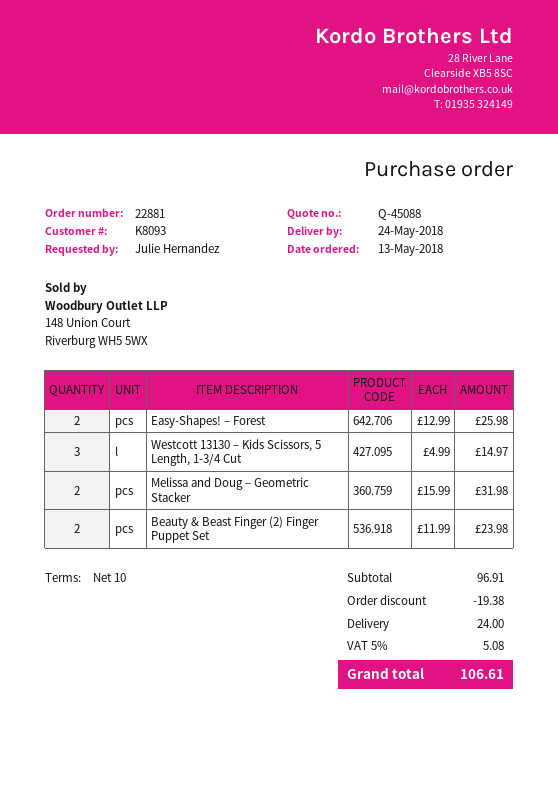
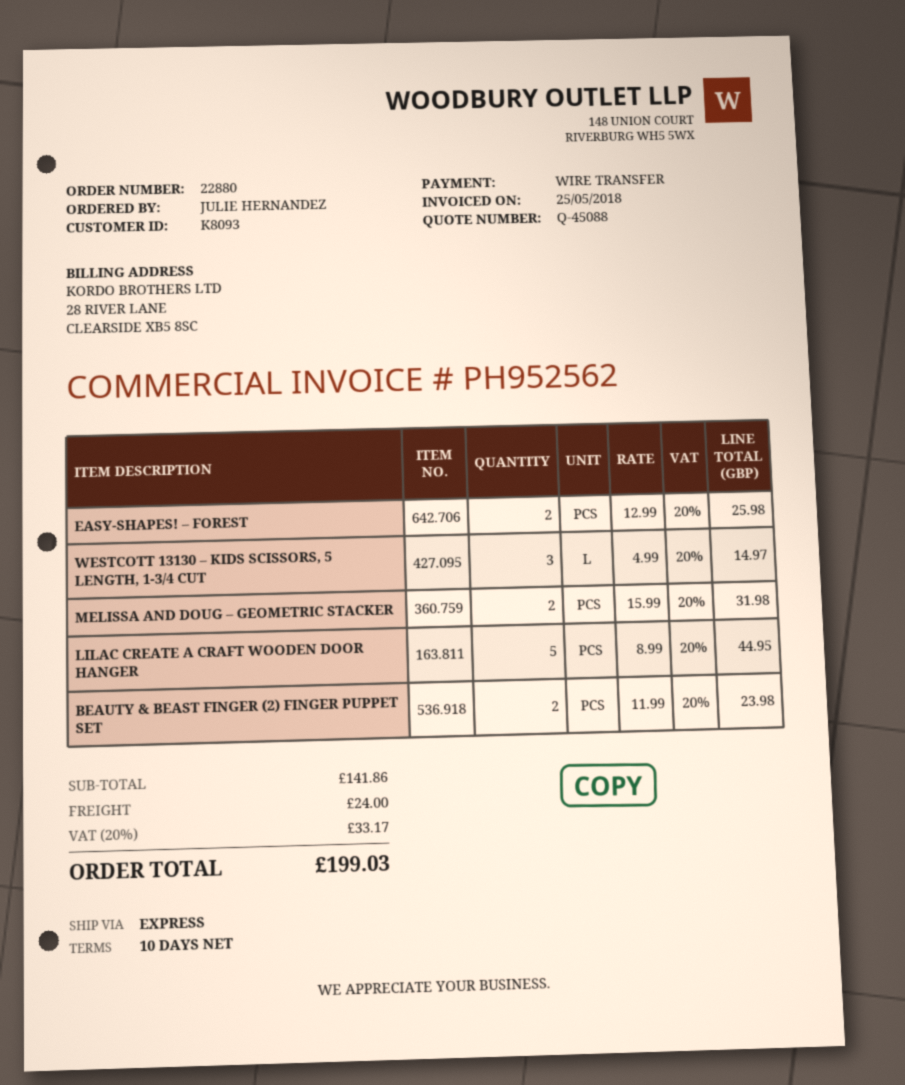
order number: 22881 -> 22880
LILAC CREATE A CRAFT WOODEN DOOR HANGER: none -> 5 x 8.99 = 44.95
subtotal: 96.91 -> 141.86
discount: 19.38 -> none
tax: 5% = 5.08 -> 20% = 33.17
total: 106.61 -> 199.03

